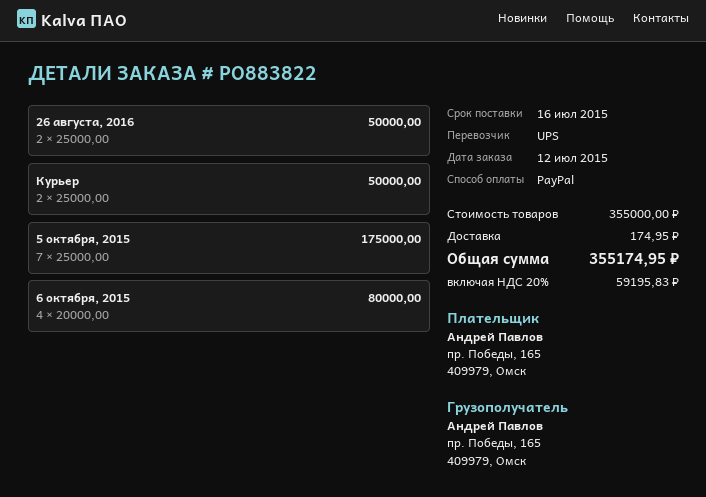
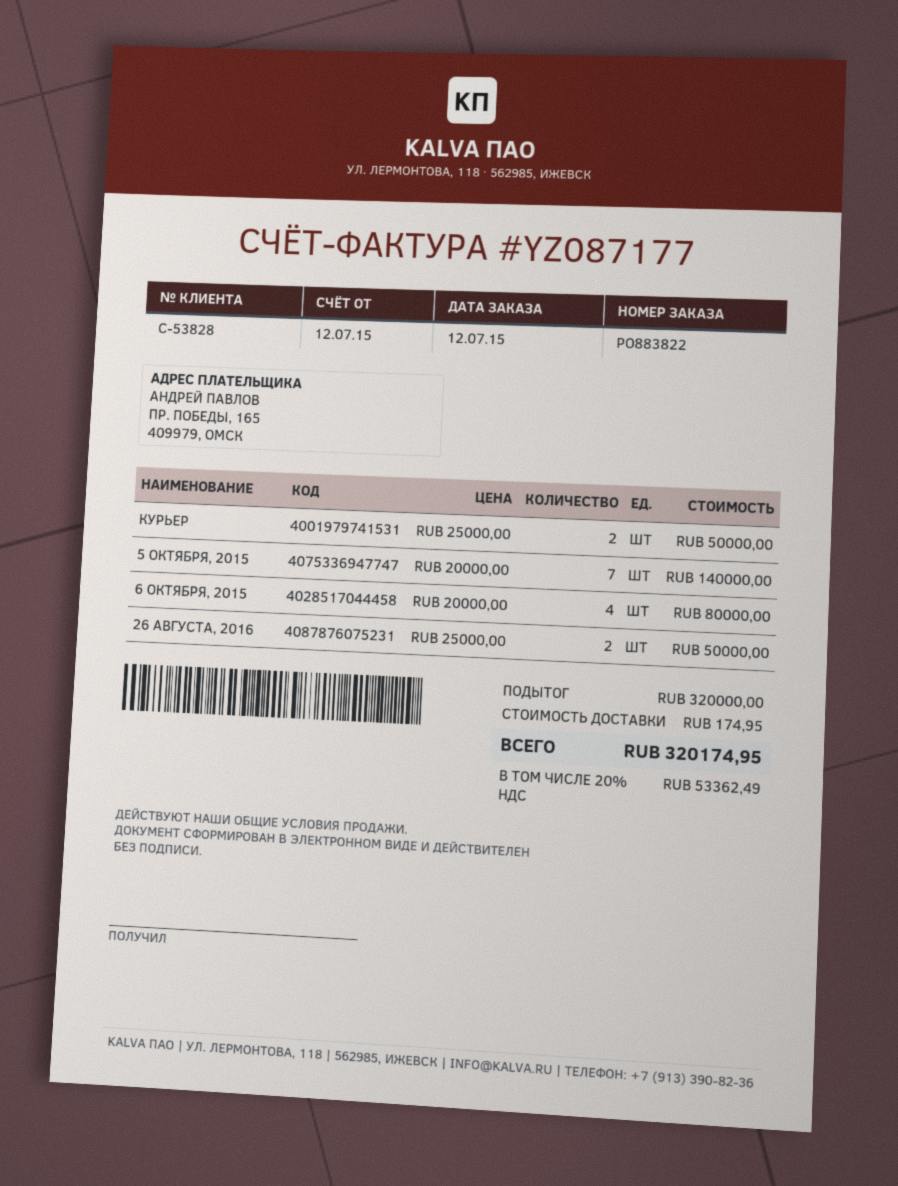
5 октября, 2015: 7 x 25000.00 = 175000.00 -> 7 x 20000.00 = 140000.00
subtotal: 355000.00 -> 320000.00
tax: 20% = 59195.83 -> 20% = 53362.49
total: 355174.95 -> 320174.95

